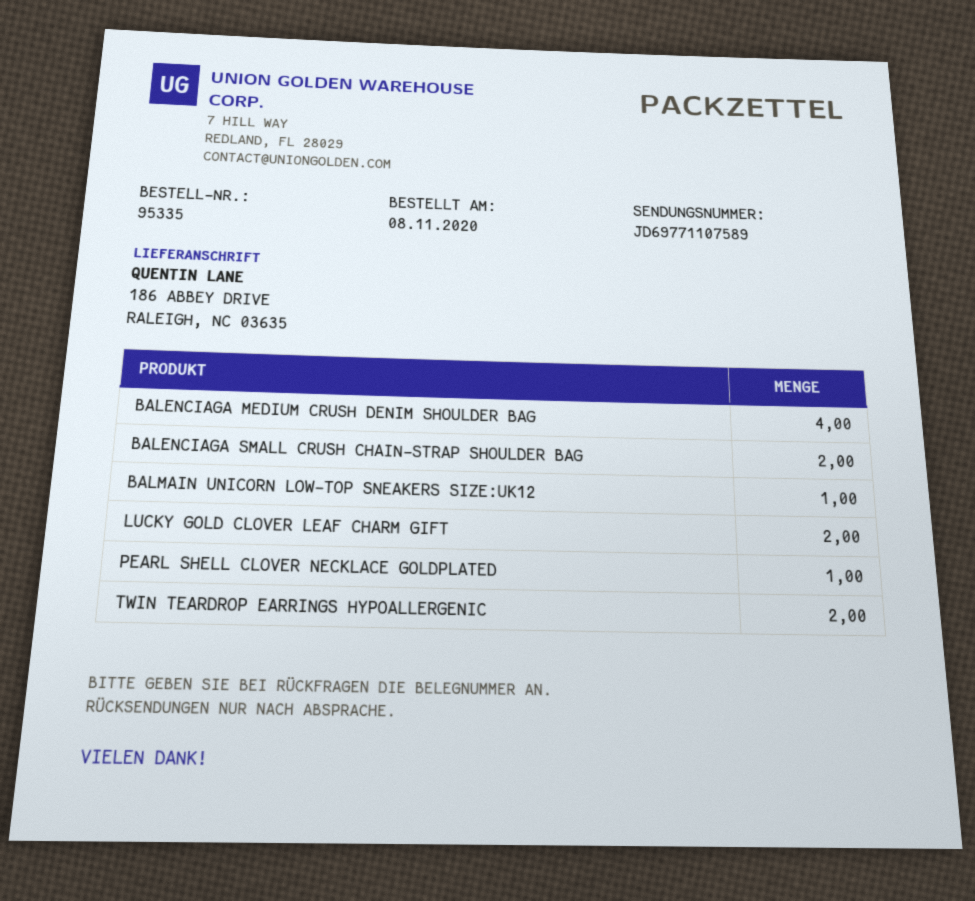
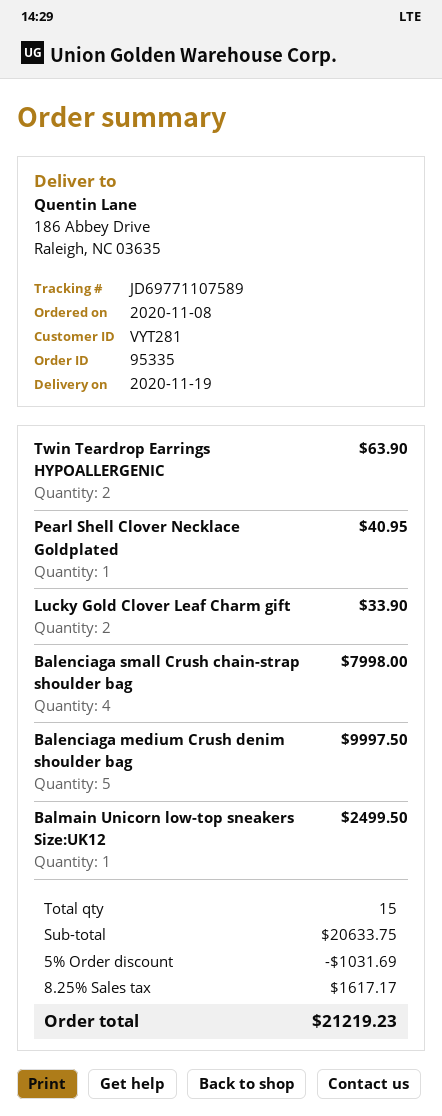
BALENCIAGA MEDIUM CRUSH DENIM SHOULDER BAG: 4 -> 5
BALENCIAGA SMALL CRUSH CHAIN-STRAP SHOULDER BAG: 2 -> 4

